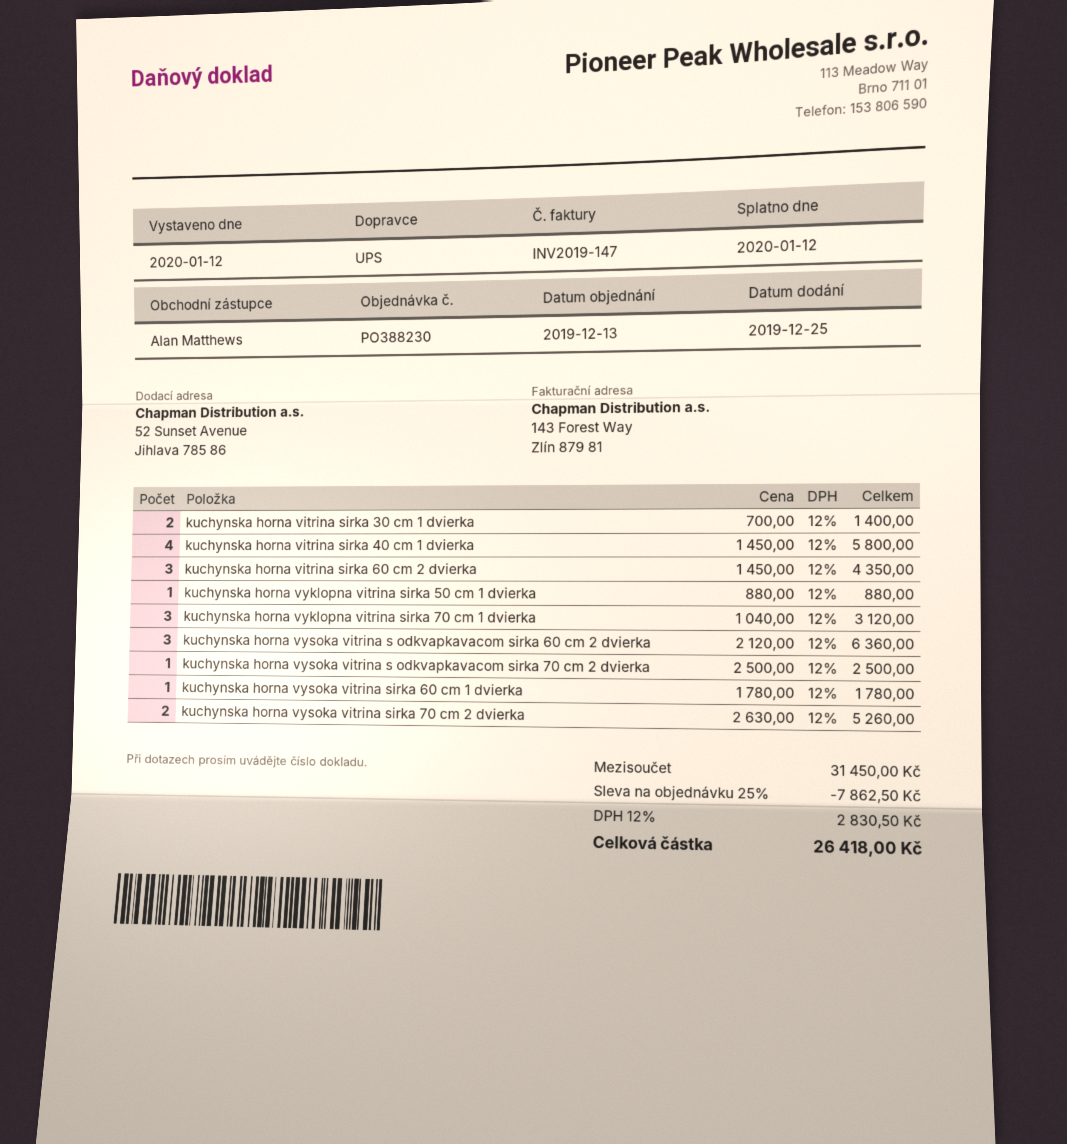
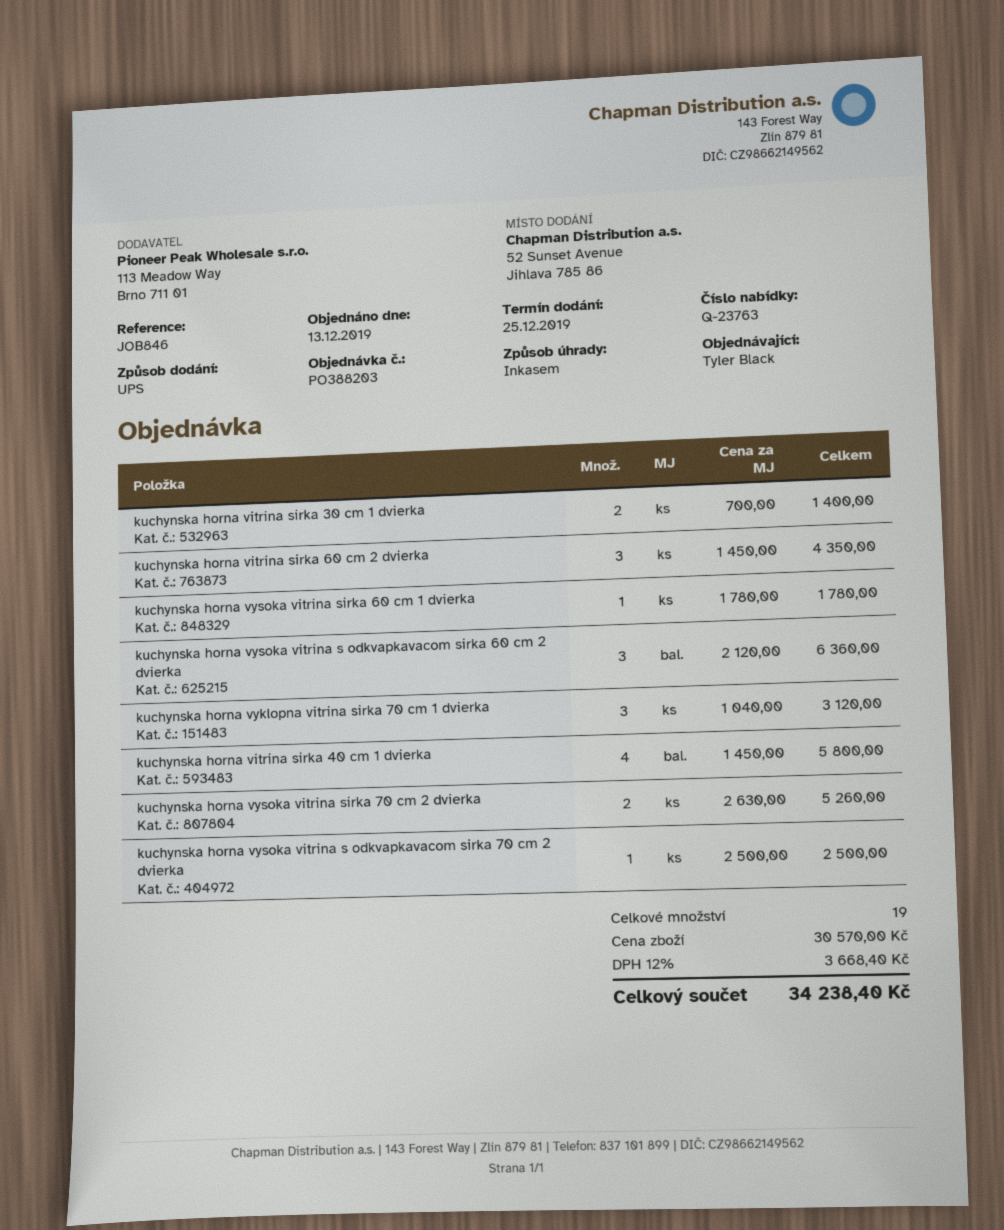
order number: PO388230 -> PO388203
kuchynska horna vyklopna vitrina sirka 50 cm 1 dvierka: 1 x 880.00 = 880.00 -> none
subtotal: 31450.00 -> 30570.00
discount: 25% = 7862.50 -> none
tax: 12% = 2830.50 -> 12% = 3668.40
total: 26418.00 -> 34238.40

